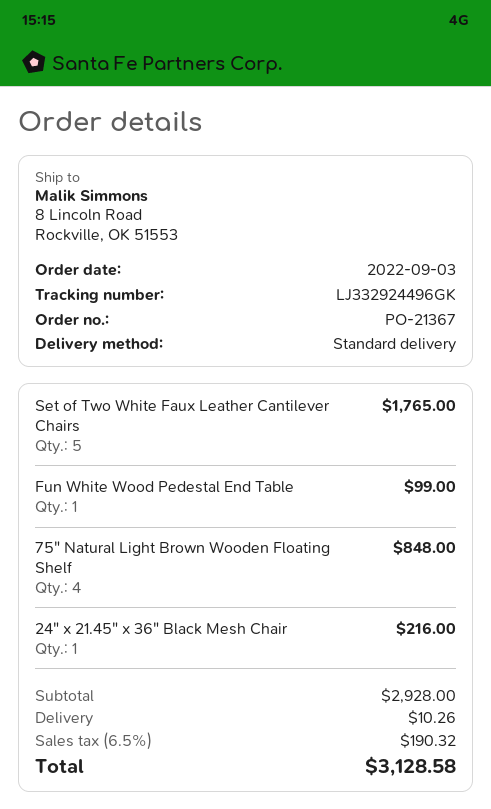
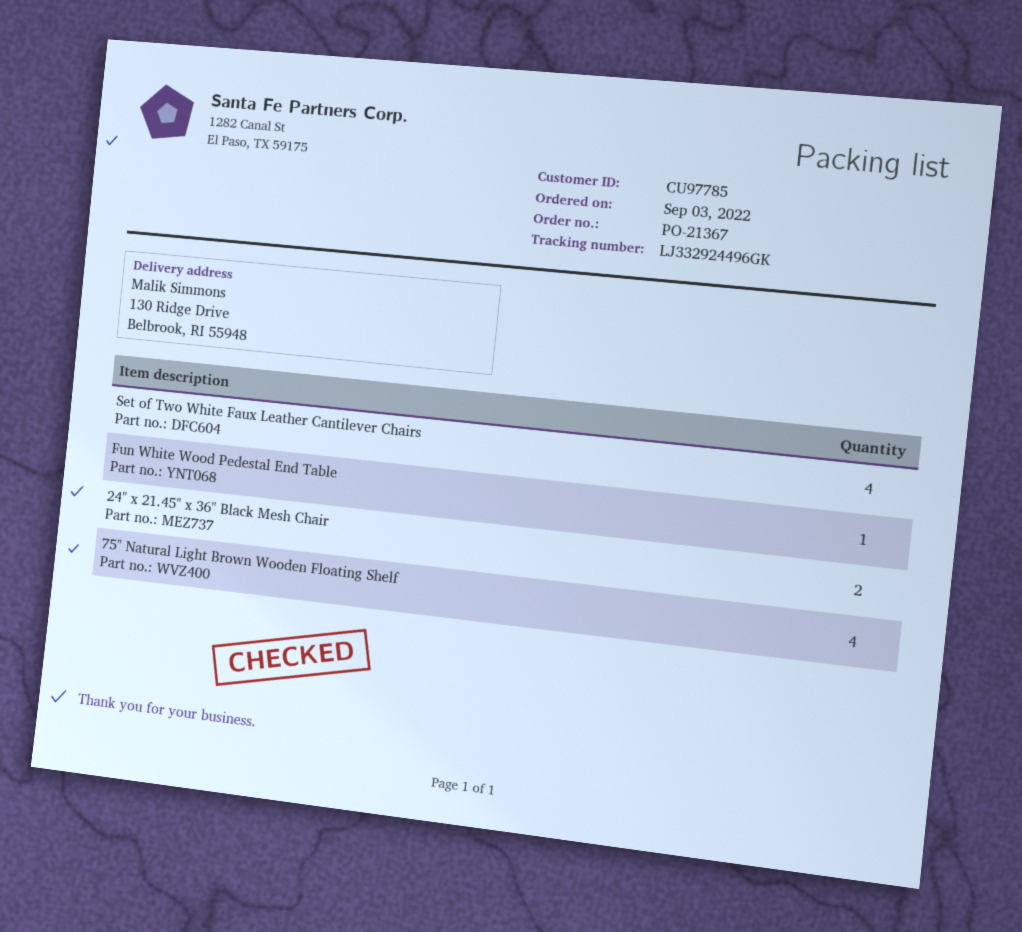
ship to: 8 Lincoln Road, Rockville, OK 51553 -> 130 Ridge Drive, Belbrook, RI 55948
Set of Two White Faux Leather Cantilever Chairs: 5 -> 4
24" x 21.45" x 36" Black Mesh Chair: 1 -> 2

